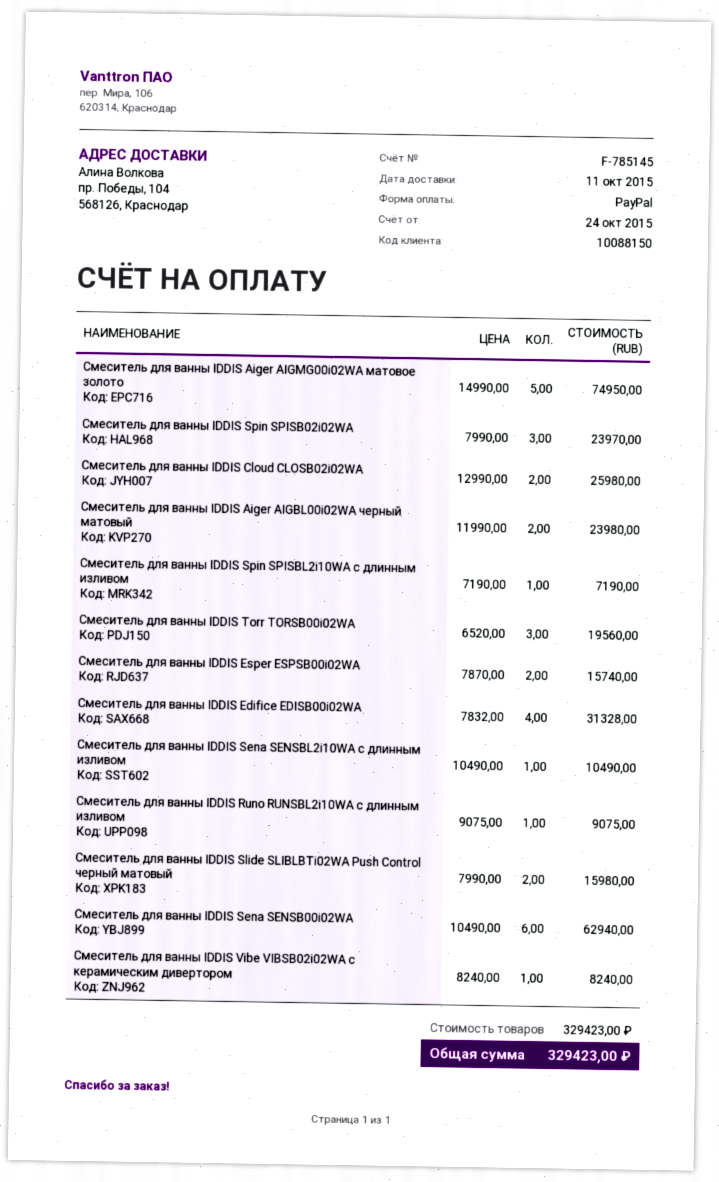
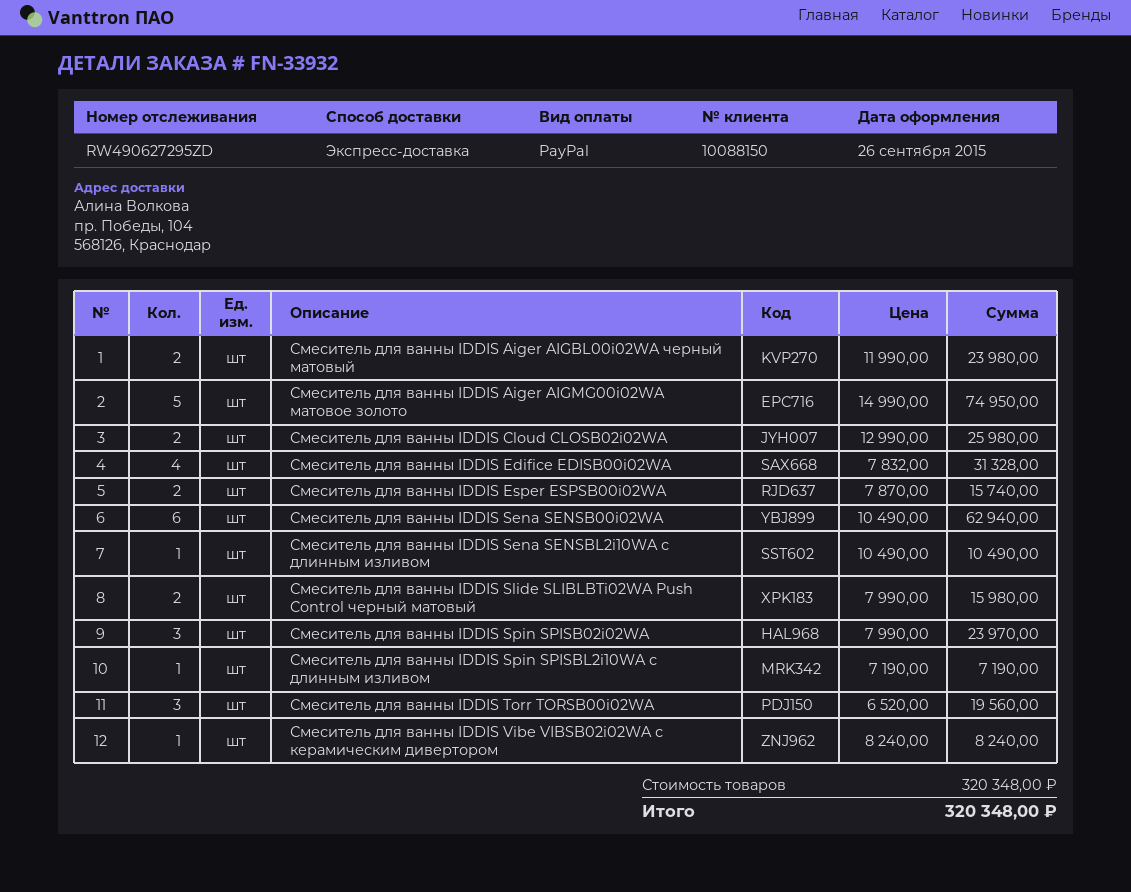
Смеситель для ванны IDDIS Runo RUNSBL2i10WA с длинным изливом: 1 x 9075.00 = 9075.00 -> none
subtotal: 329423.00 -> 320348.00
total: 329423.00 -> 320348.00

